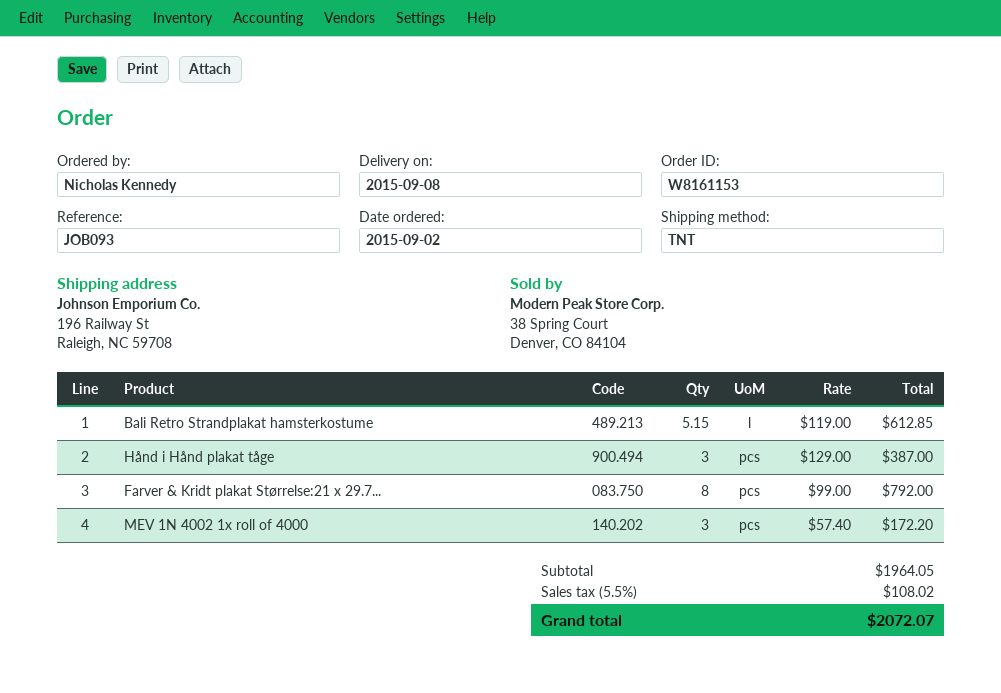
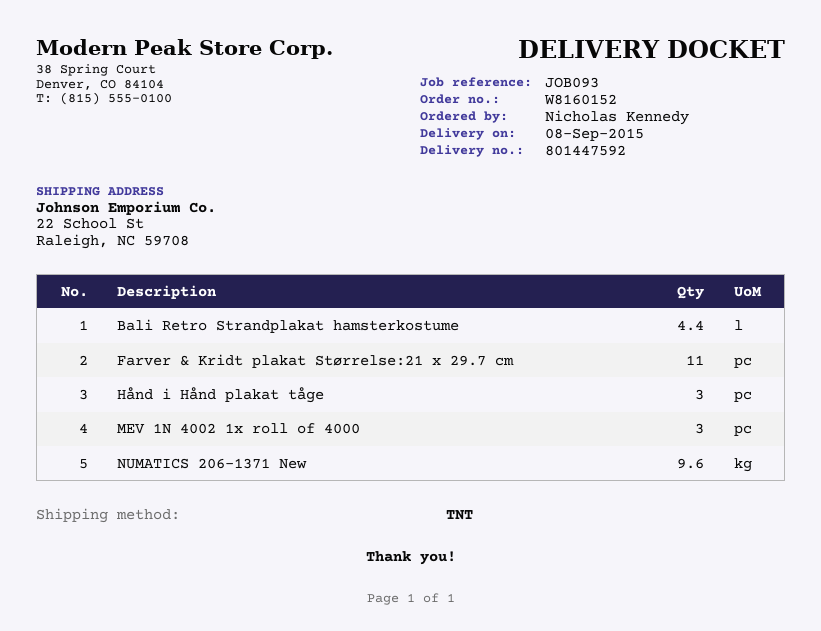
order number: W8161153 -> W8160152
ship to: 196 Railway St, Raleigh, NC 59708 -> 22 School St, Raleigh, NC 59708
Bali Retro Strandplakat hamsterkostume: 5.15 -> 4.4
Farver & Kridt plakat Størrelse:21 x 29.7...: 8 -> 11
NUMATICS 206-1371 New: none -> 9.6

